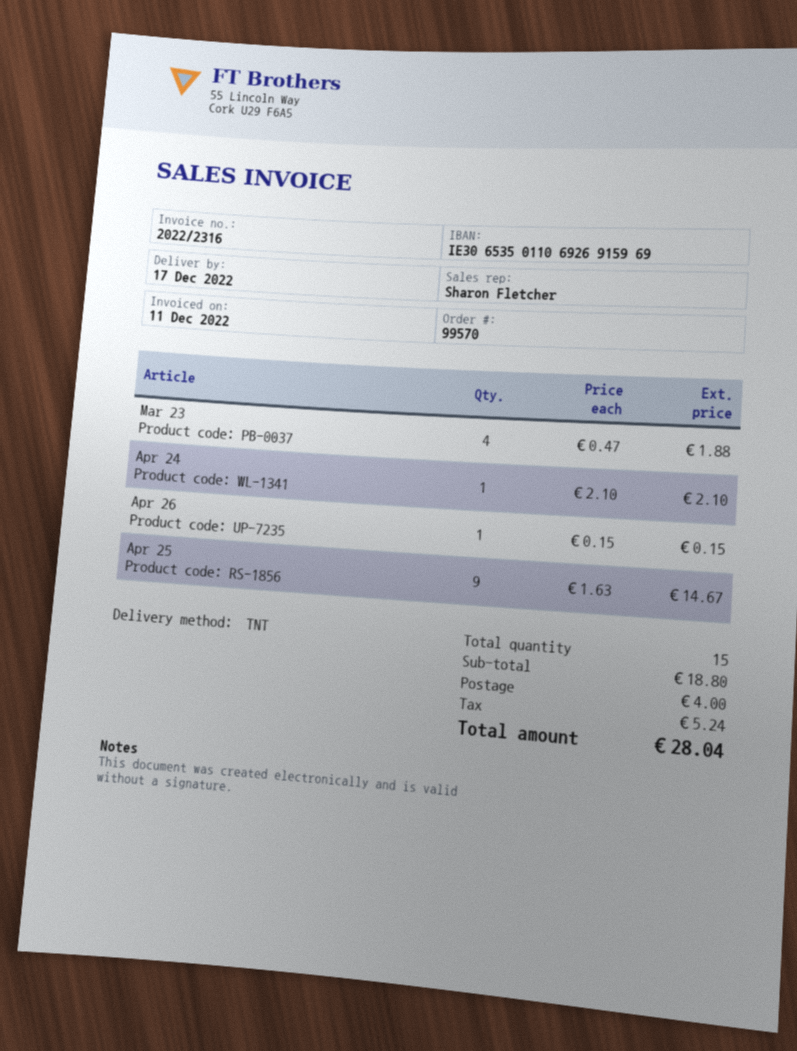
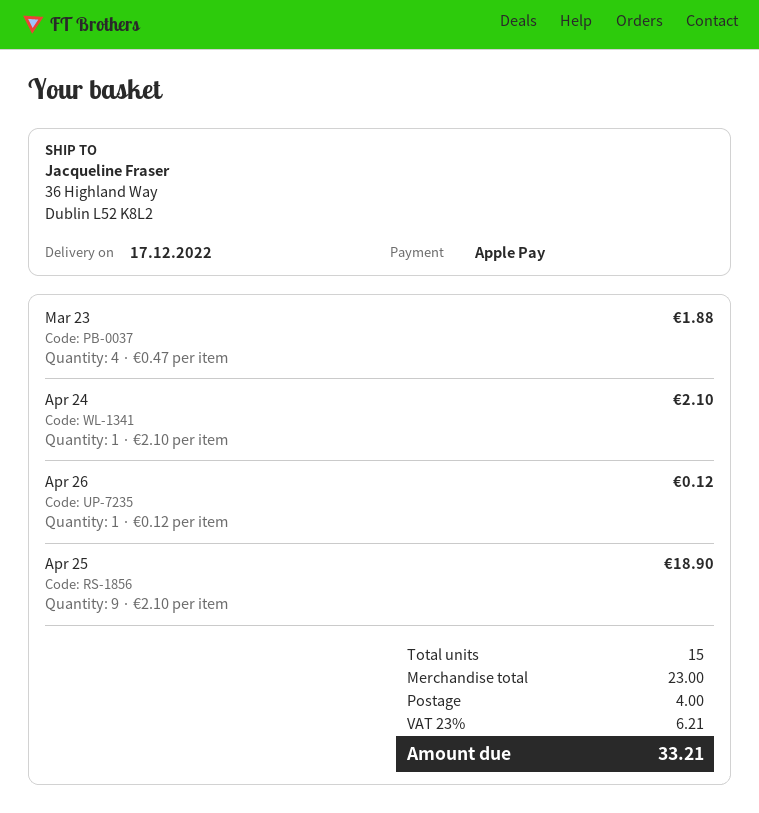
Apr 26: 1 x 0.15 = 0.15 -> 1 x 0.12 = 0.12
Apr 25: 9 x 1.63 = 14.67 -> 9 x 2.10 = 18.90
subtotal: 18.80 -> 23.00
tax: 5.24 -> 6.21
total: 28.04 -> 33.21

